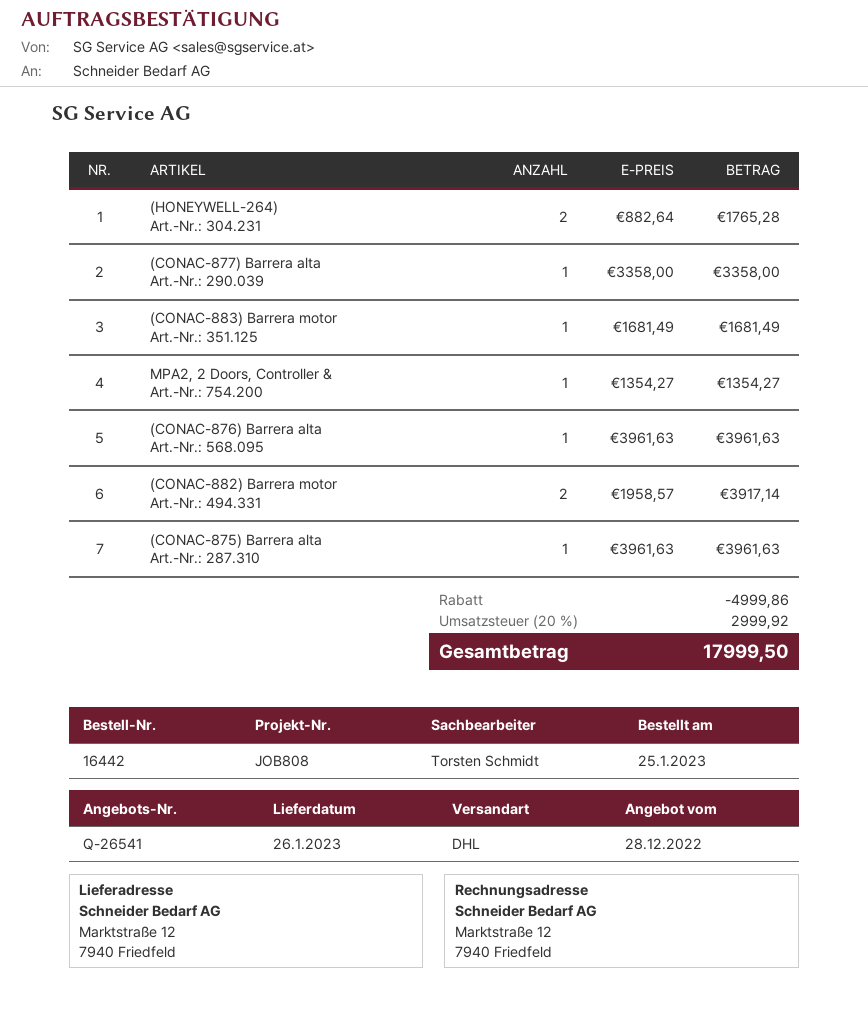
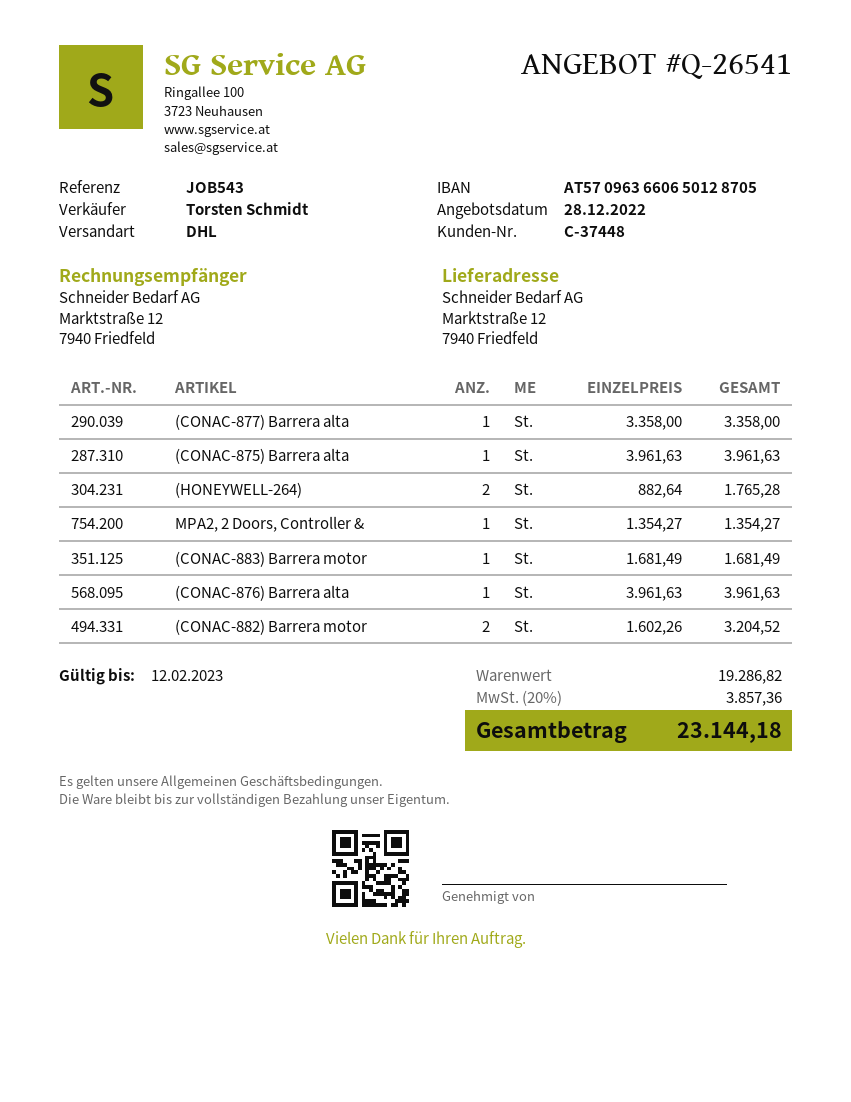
reference: JOB808 -> JOB543
(CONAC-882) Barrera motor: 2 x 1958.57 = 3917.14 -> 2 x 1602.26 = 3204.52
discount: 4999.86 -> none
tax: 20% = 2999.92 -> 20% = 3857.36
total: 17999.50 -> 23144.18

